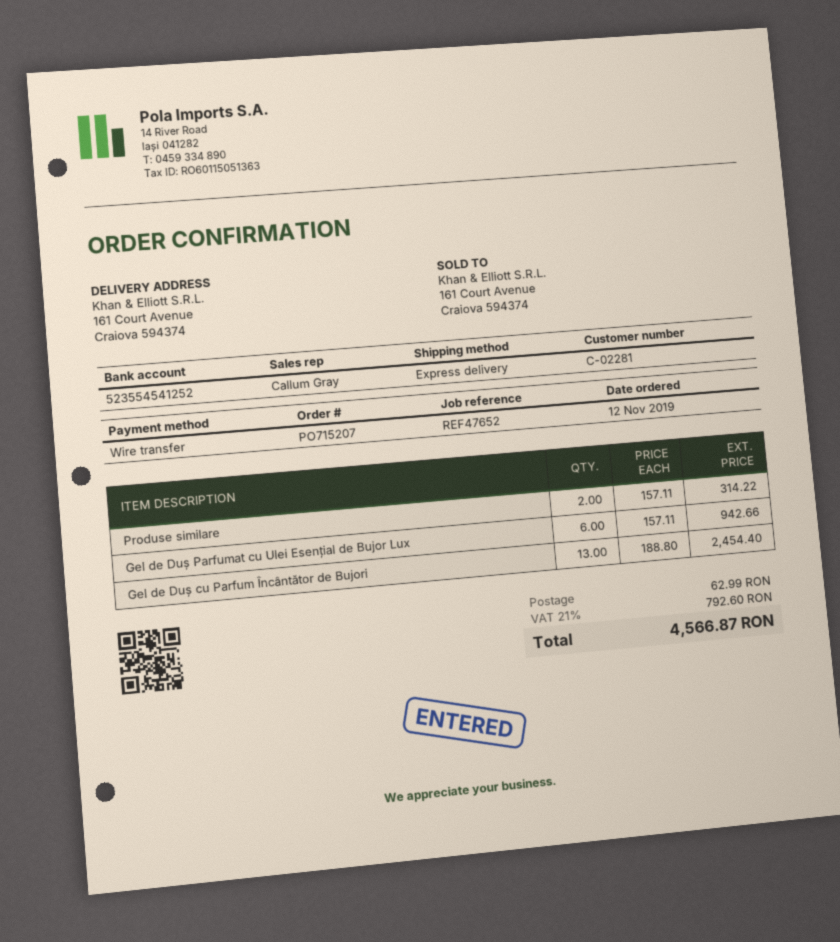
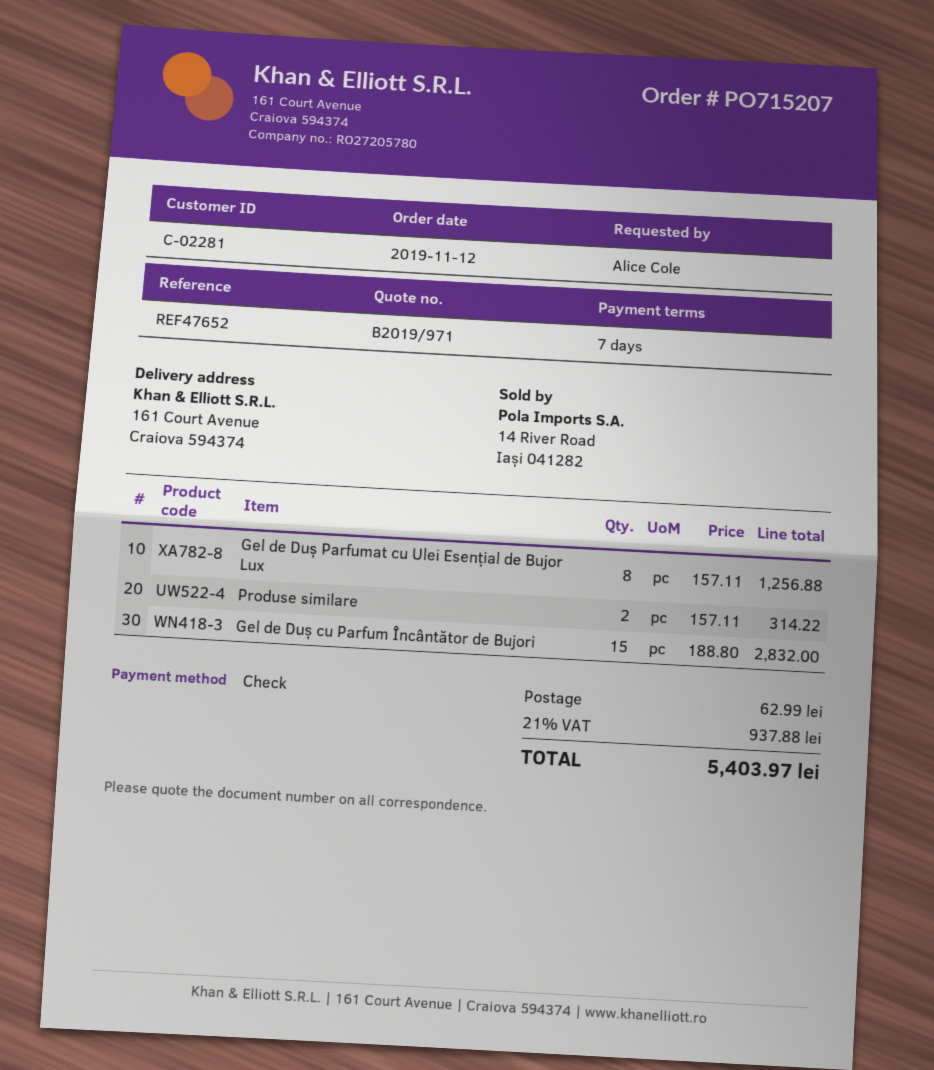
payment method: bank transfer -> cheque
Gel de Duș Parfumat cu Ulei Esențial de Bujor Lux: 6 x 157.11 = 942.66 -> 8 x 157.11 = 1256.88
Gel de Duș cu Parfum Încântător de Bujori: 13 x 188.80 = 2454.40 -> 15 x 188.80 = 2832.00
tax: 21% = 792.60 -> 21% = 937.88
total: 4566.87 -> 5403.97

